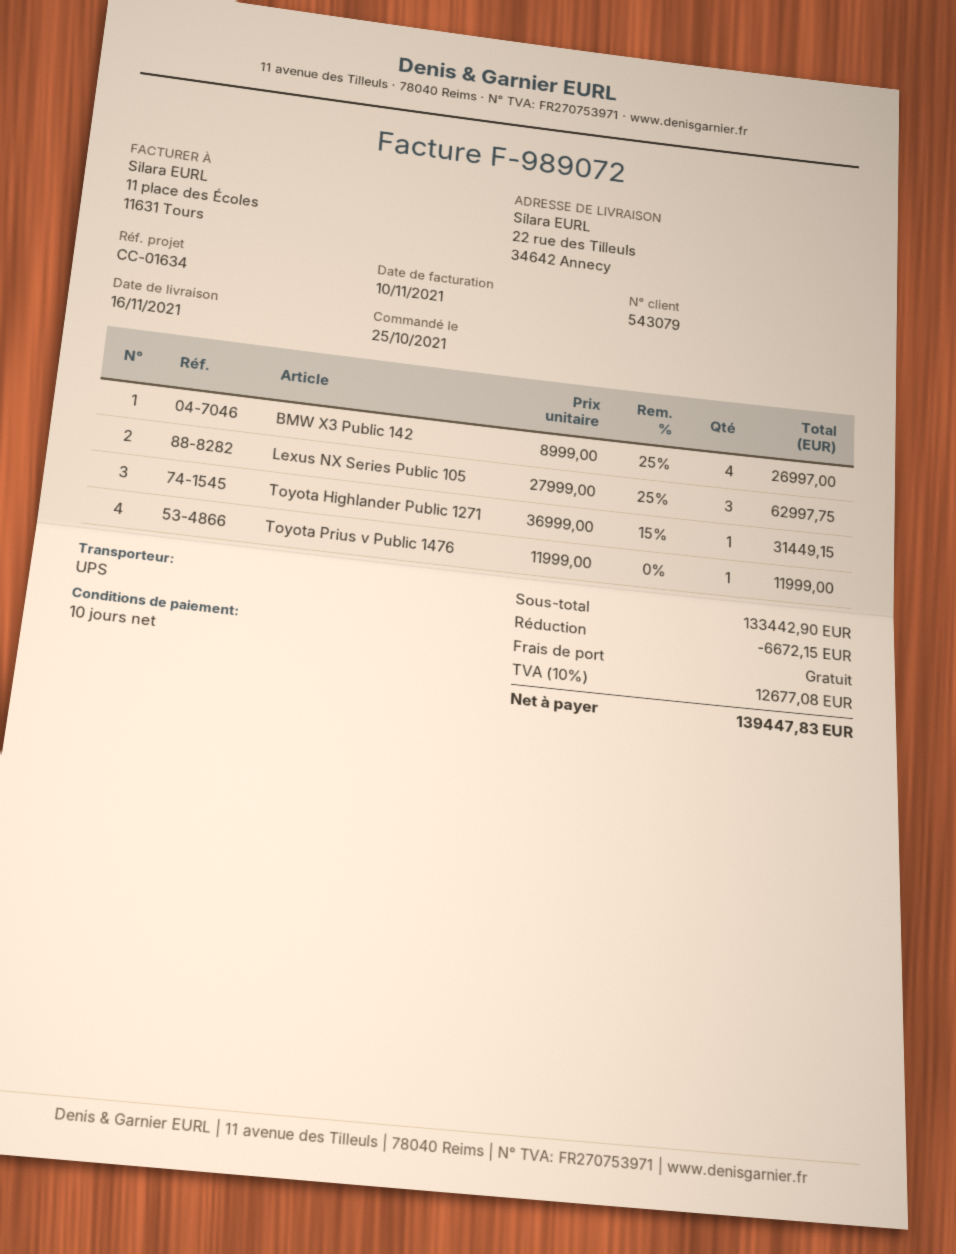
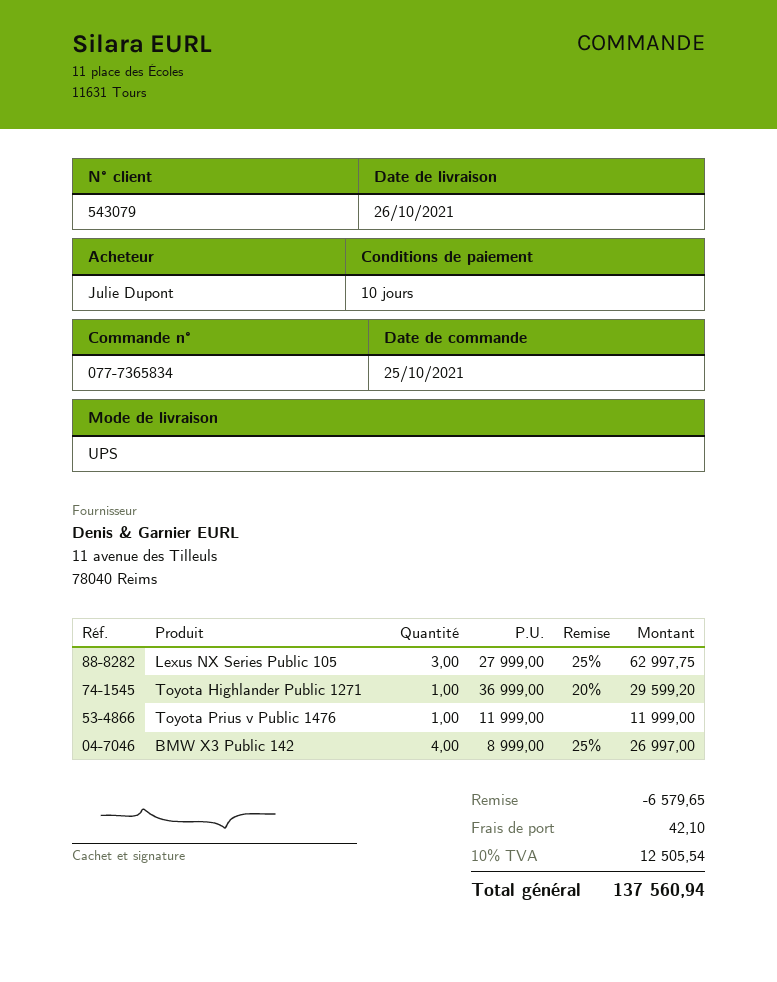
delivery date: 2021-11-16 -> 2021-10-26
Toyota Highlander Public 1271: 1 x 36999.00 - 15% = 31449.15 -> 1 x 36999.00 - 20% = 29599.20
discount: 6672.15 -> 6579.65
shipping: 0.00 -> 42.10
tax: 10% = 12677.08 -> 10% = 12505.54
total: 139447.83 -> 137560.94

